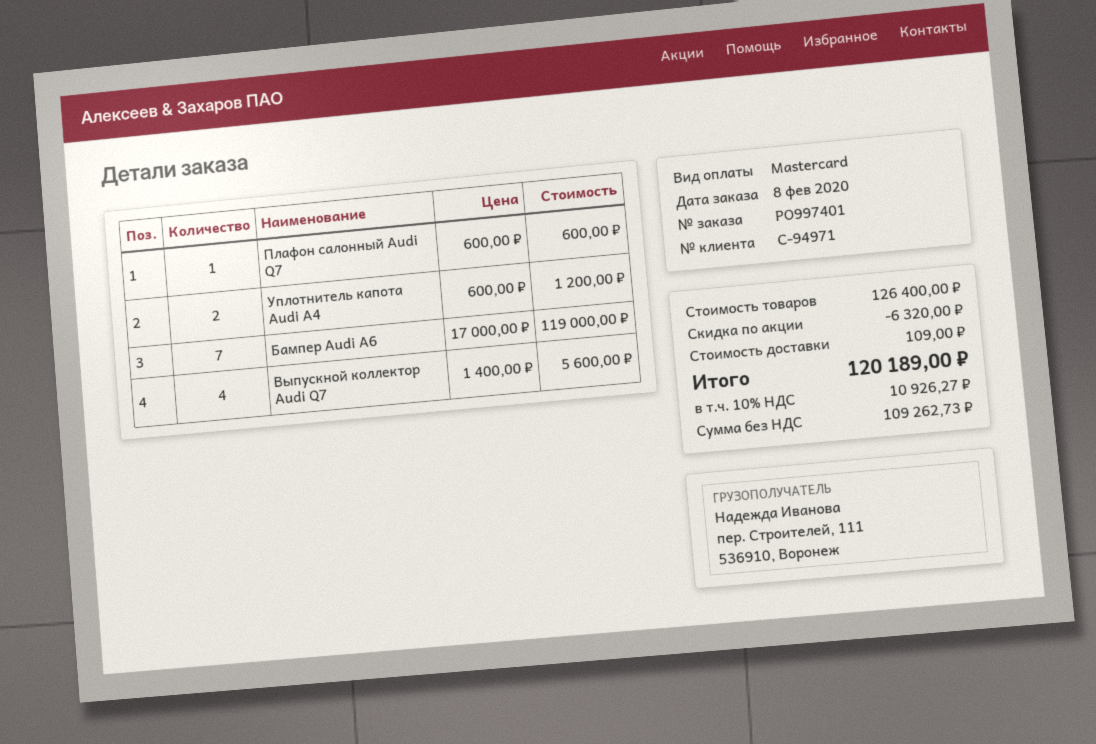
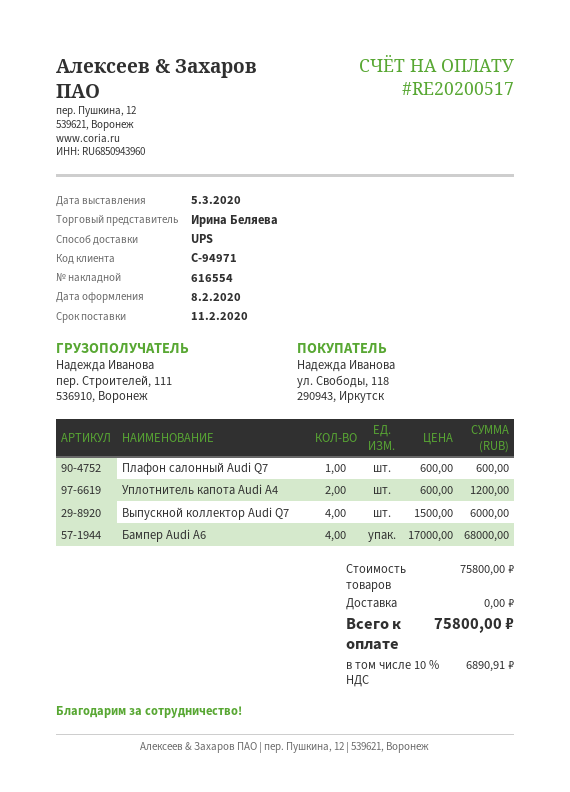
Бампер Audi A6: 7 x 17000.00 = 119000.00 -> 4 x 17000.00 = 68000.00
Выпускной коллектор Audi Q7: 4 x 1400.00 = 5600.00 -> 4 x 1500.00 = 6000.00
subtotal: 126400.00 -> 75800.00
discount: 6320.00 -> none
shipping: 109.00 -> 0.00
tax: 10% = 10926.27 -> 10% = 6890.91
total: 120189.00 -> 75800.00

